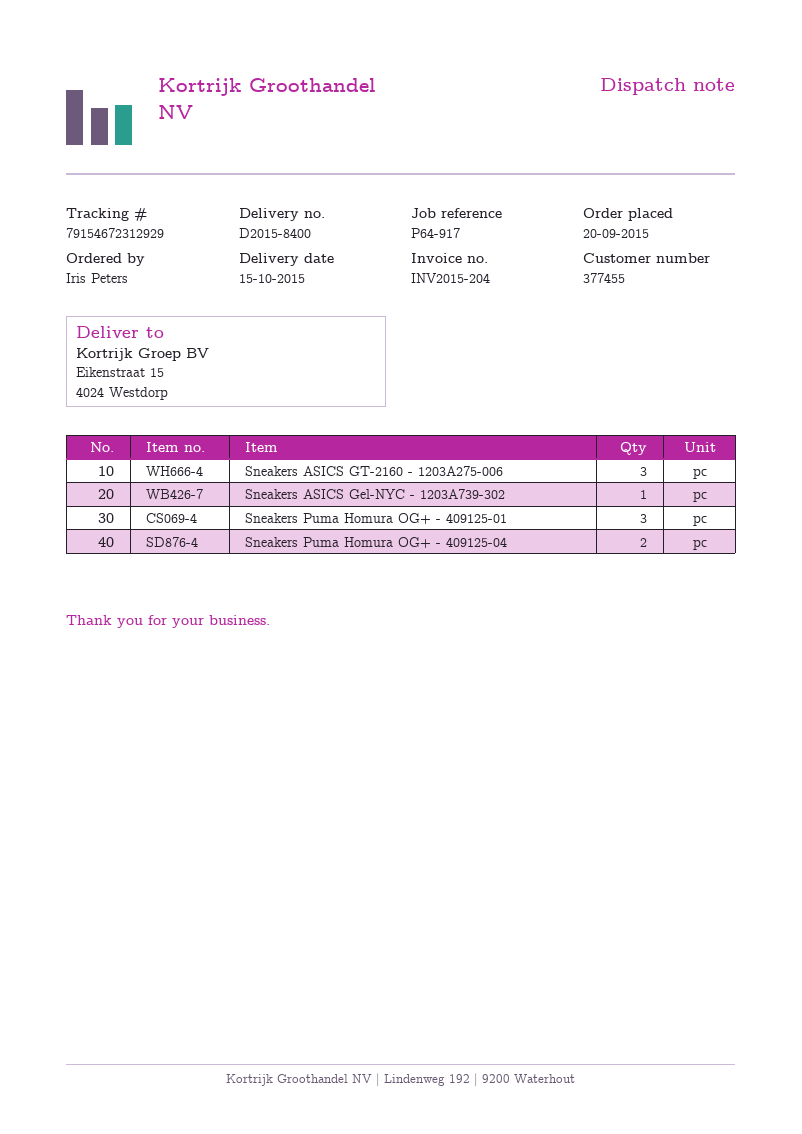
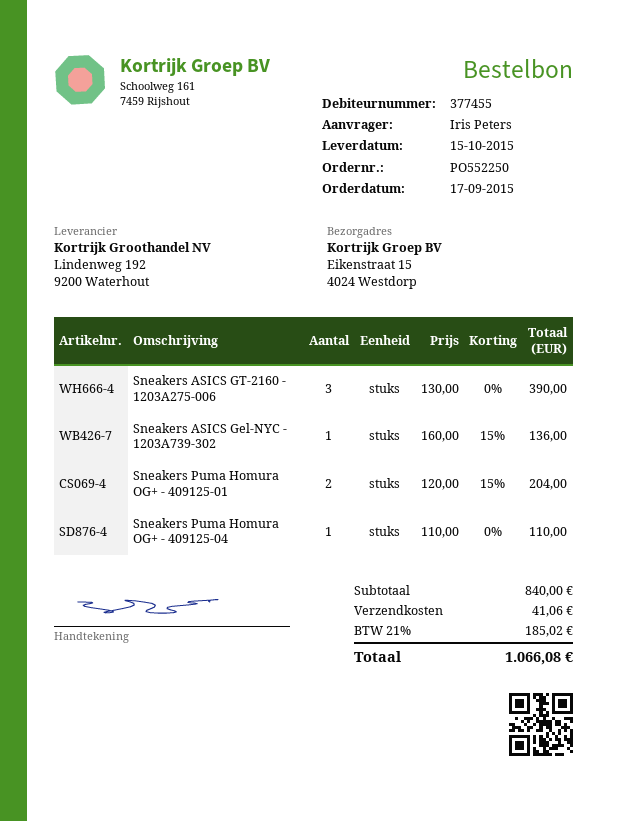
order date: 2015-09-20 -> 2015-09-17
Sneakers Puma Homura OG+ - 409125-01: 3 -> 2
Sneakers Puma Homura OG+ - 409125-04: 2 -> 1

